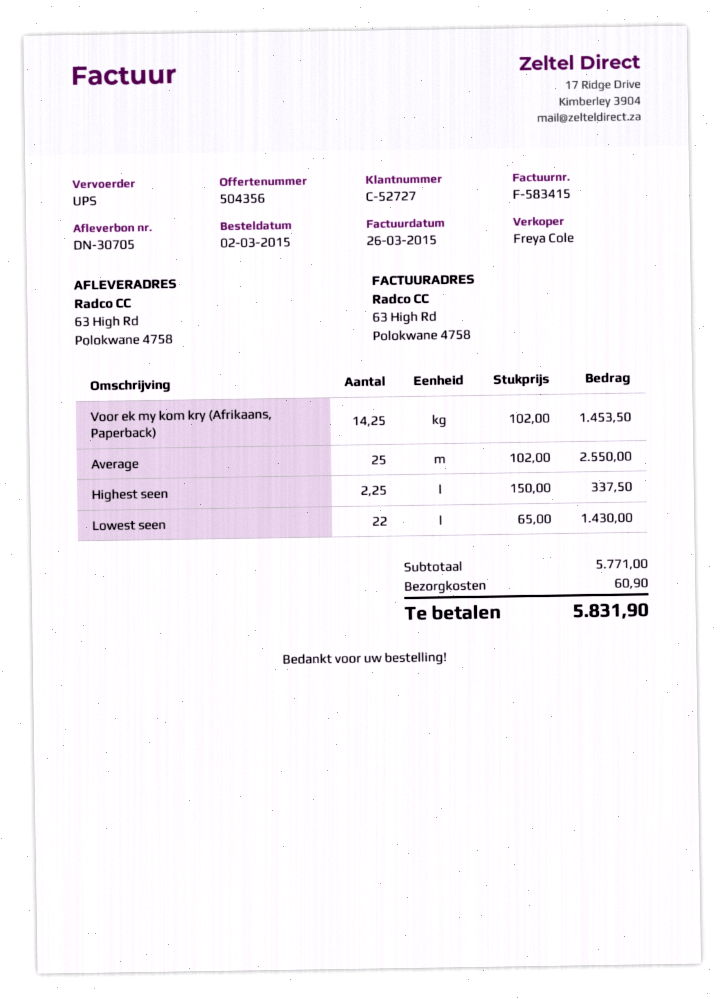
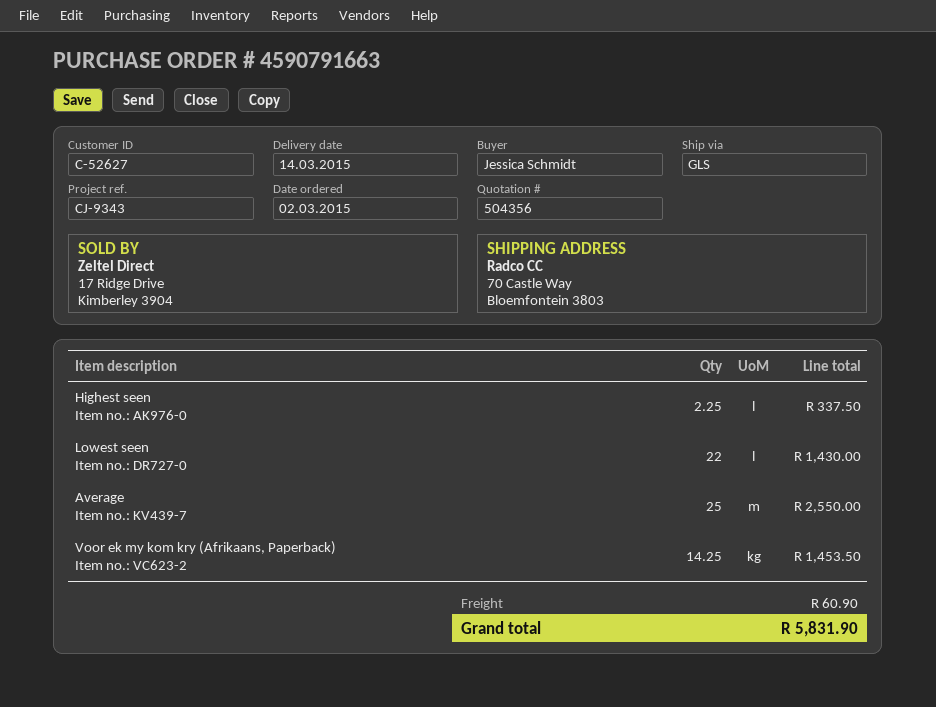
customer number: C-52727 -> C-52627
shipping method: UPS -> GLS
ship to: 63 High Rd, Polokwane 4758 -> 70 Castle Way, Bloemfontein 3803

